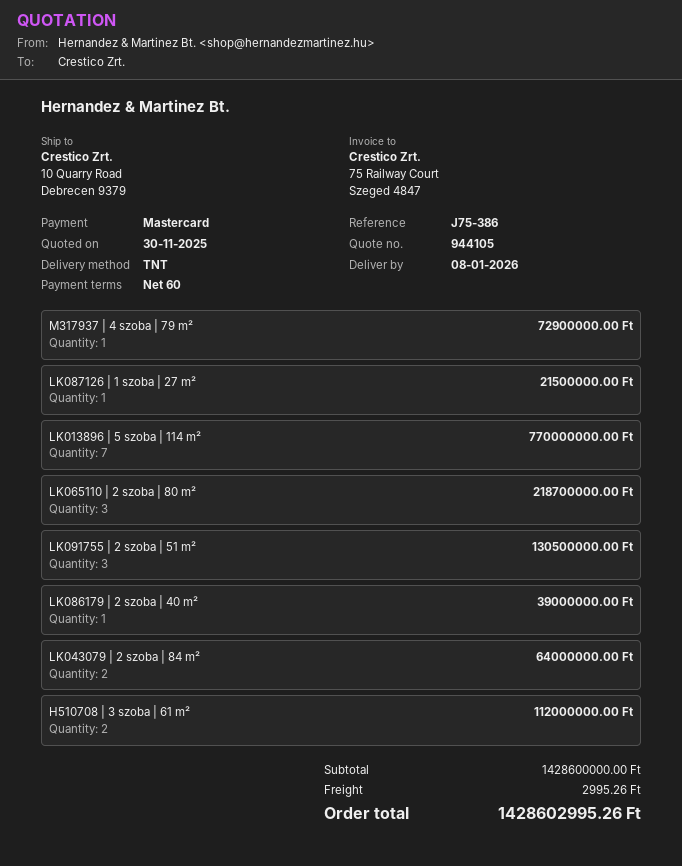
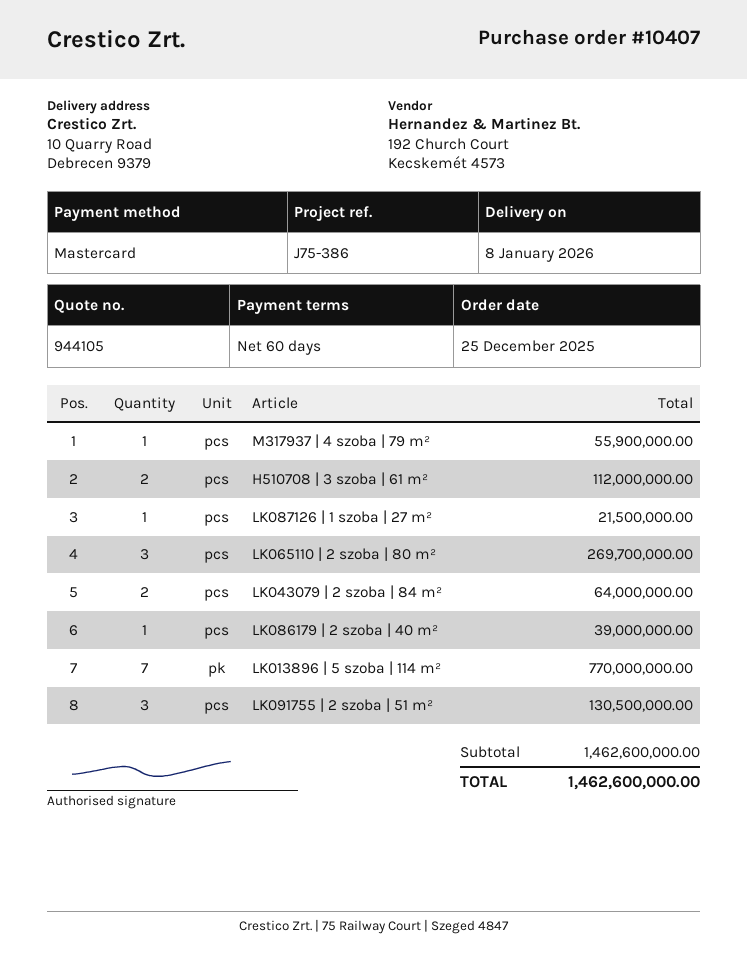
M317937 | 4 szoba | 79 m²: 1 for 72900000.00 -> 1 for 55900000.00
LK065110 | 2 szoba | 80 m²: 3 for 218700000.00 -> 3 for 269700000.00
subtotal: 1428600000.00 -> 1462600000.00
shipping: 2995.26 -> none
total: 1428602995.26 -> 1462600000.00

